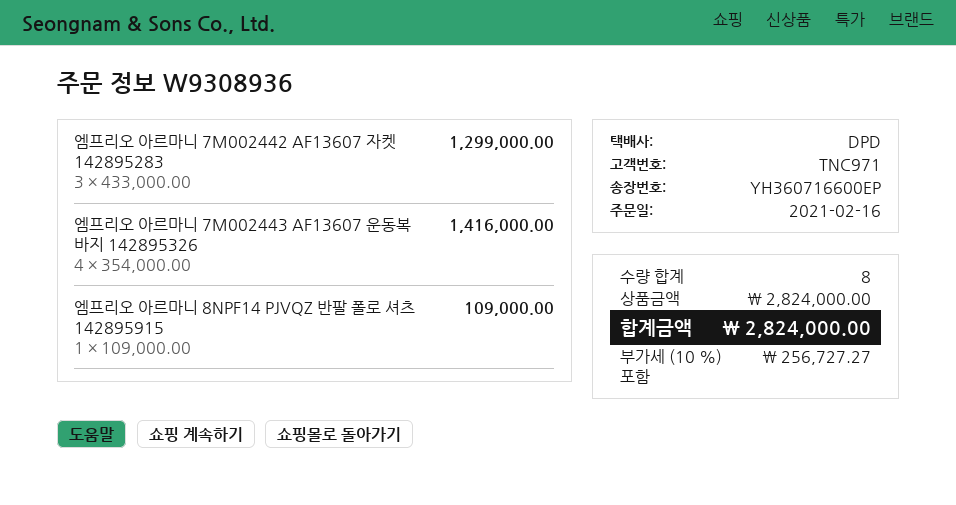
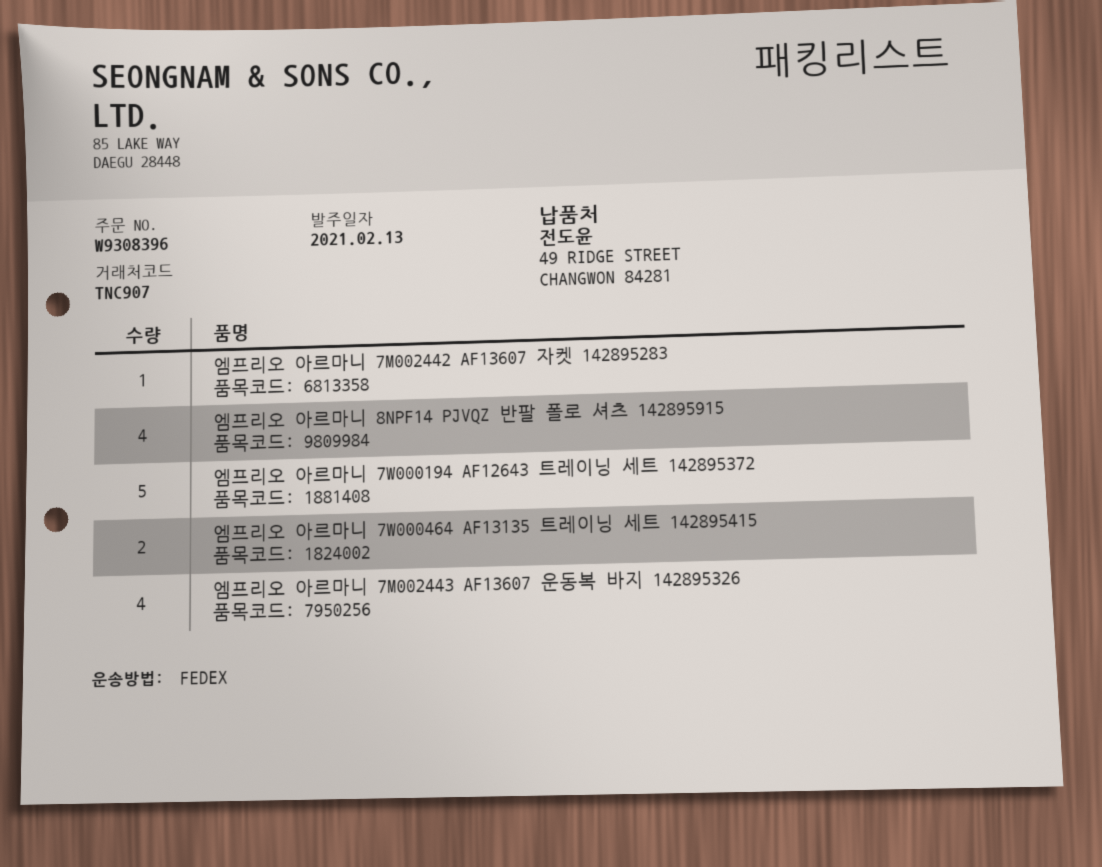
order number: W9308936 -> W9308396
order date: 2021-02-16 -> 2021-02-13
customer number: TNC971 -> TNC907
shipping method: DPD -> FedEx
엠프리오 아르마니 7M002442 AF13607 자켓 142895283: 3 -> 1
엠프리오 아르마니 8NPF14 PJVQZ 반팔 폴로 셔츠 142895915: 1 -> 4
엠프리오 아르마니 7W000194 AF12643 트레이닝 세트 142895372: none -> 5
엠프리오 아르마니 7W000464 AF13135 트레이닝 세트 142895415: none -> 2

